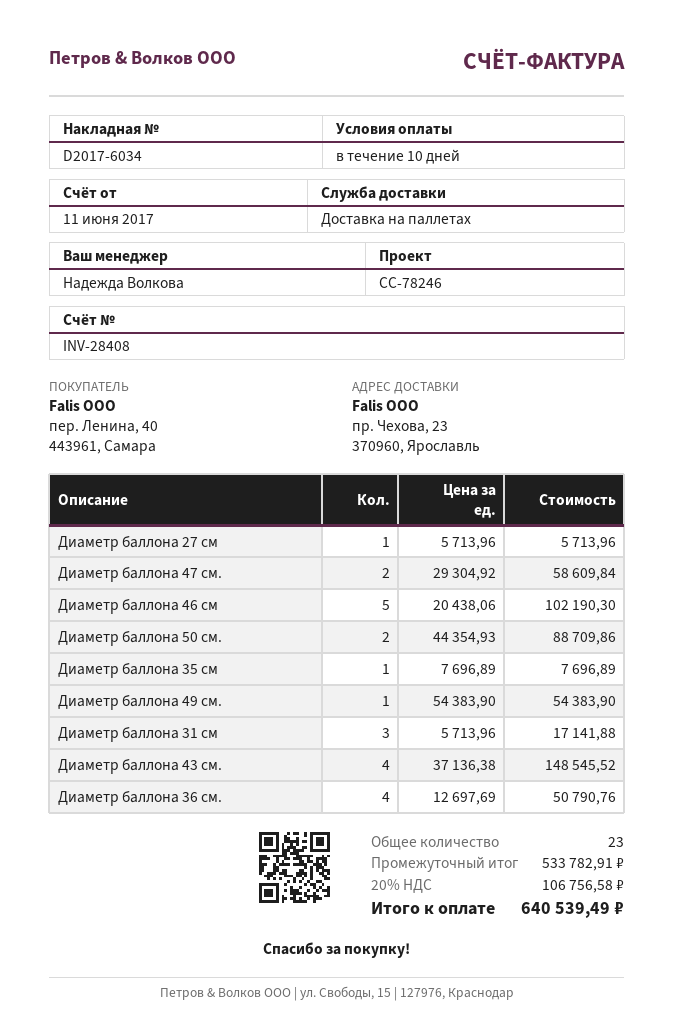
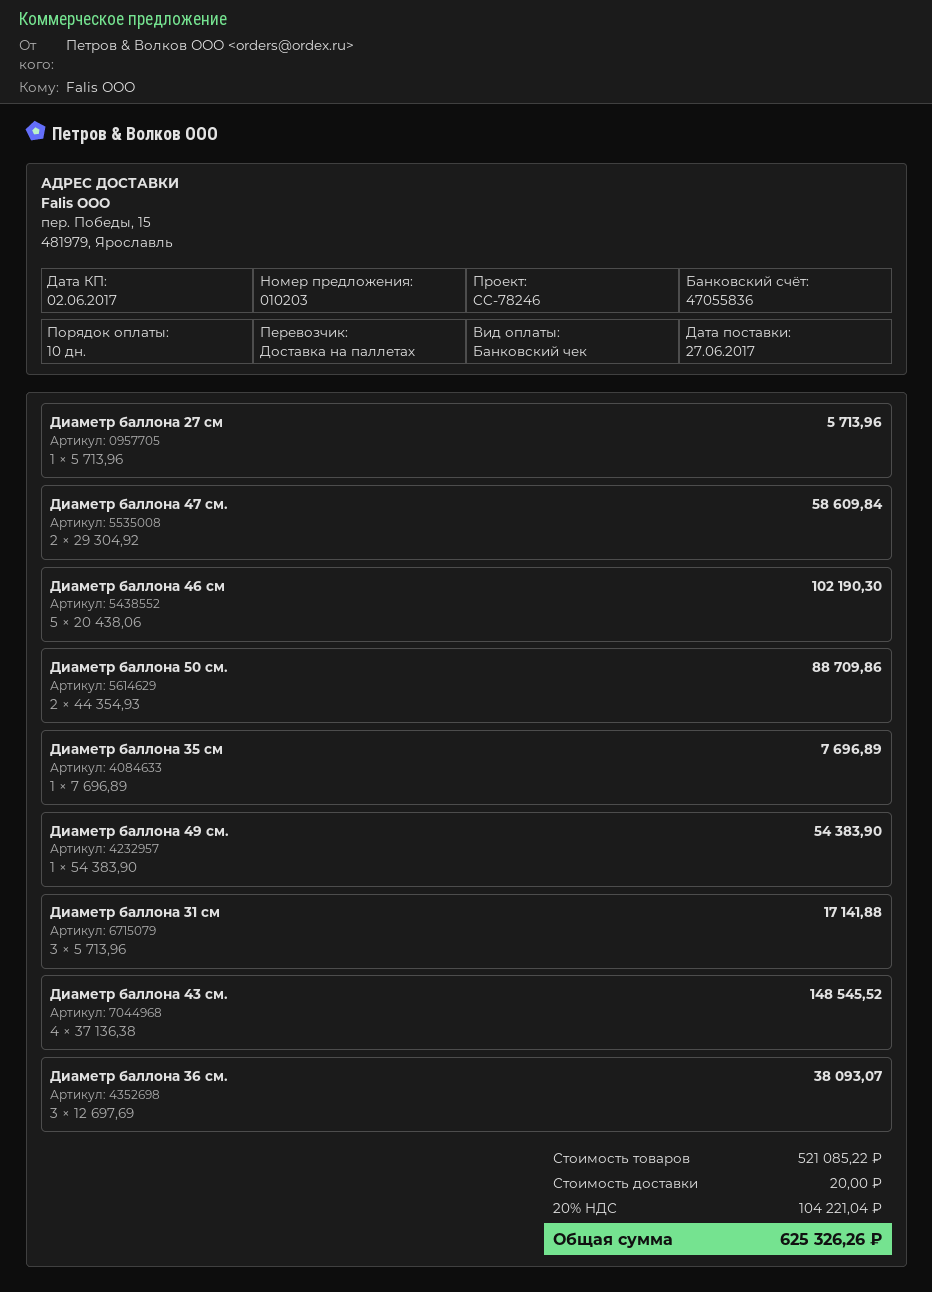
ship to: пр. Чехова, 23, 370960, Ярославль -> пер. Победы, 15, 481979, Ярославль
Диаметр баллона 36 см.: 4 x 12697.69 = 50790.76 -> 3 x 12697.69 = 38093.07
subtotal: 533782.91 -> 521085.22
shipping: none -> 20.00
tax: 20% = 106756.58 -> 20% = 104221.04
total: 640539.49 -> 625326.26

